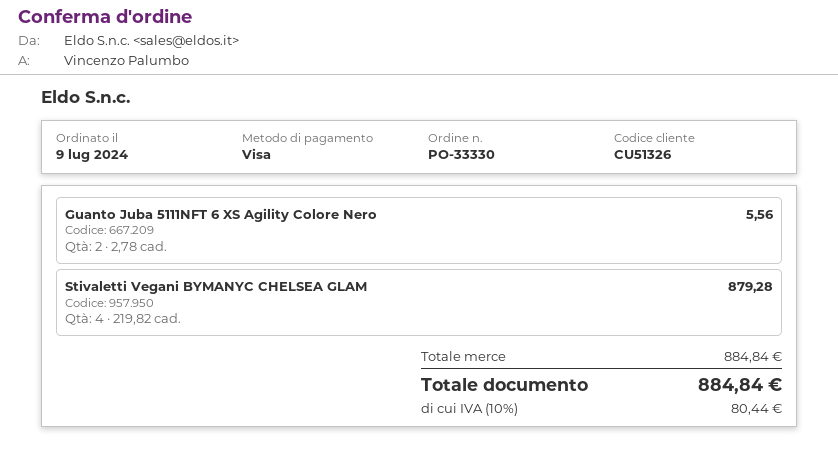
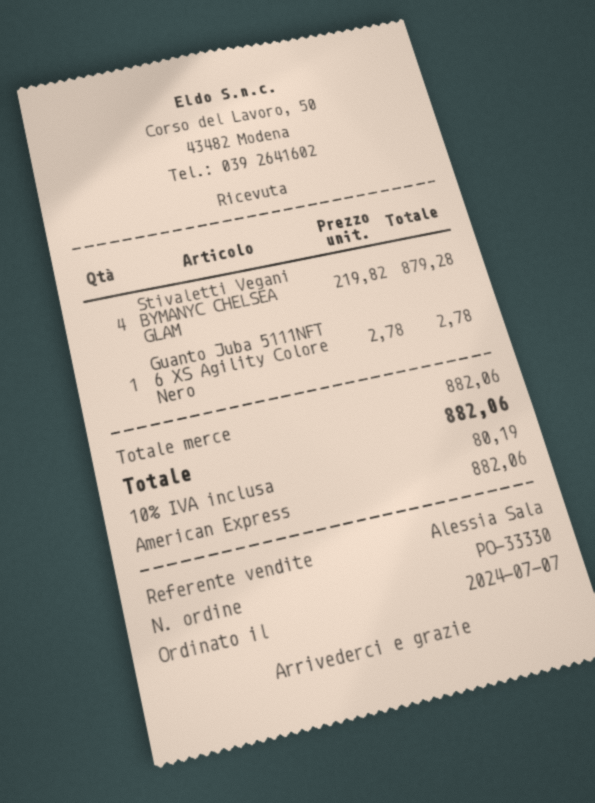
order date: 2024-07-09 -> 2024-07-07
payment method: Visa -> American Express
Guanto Juba 5111NFT 6 XS Agility Colore Nero: 2 x 2.78 = 5.56 -> 1 x 2.78 = 2.78
subtotal: 884.84 -> 882.06
tax: 10% = 80.44 -> 10% = 80.19
total: 884.84 -> 882.06

